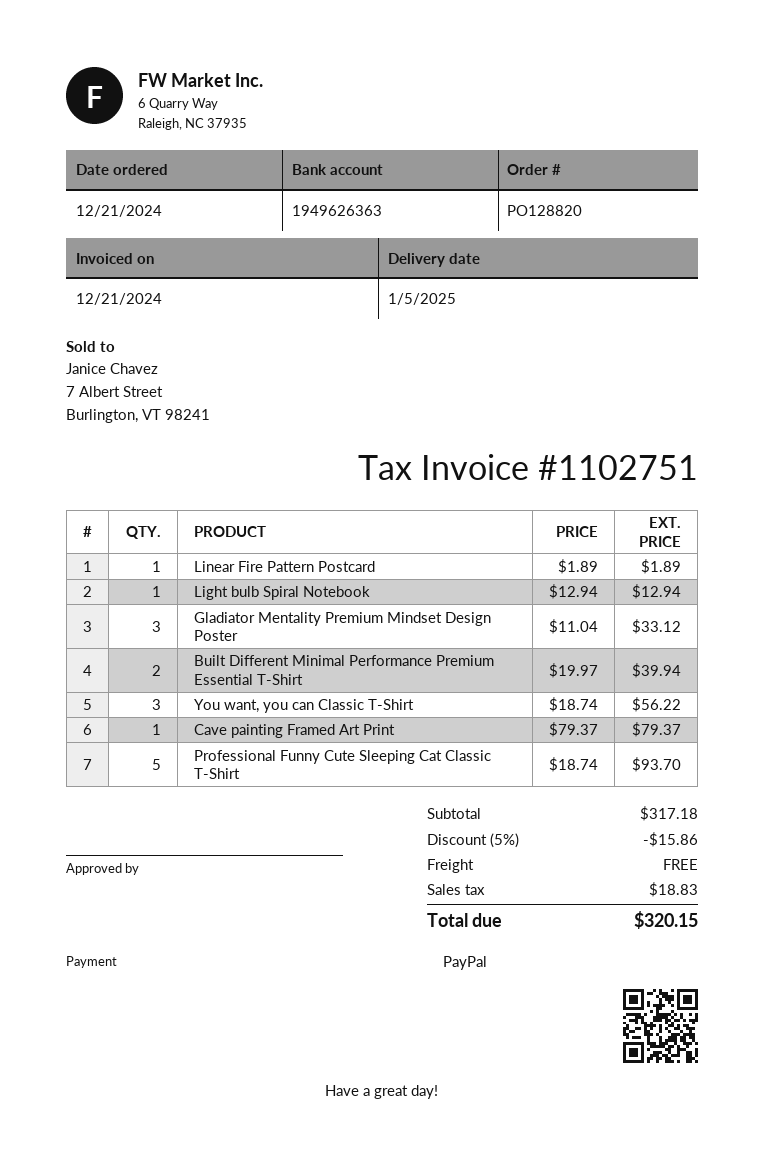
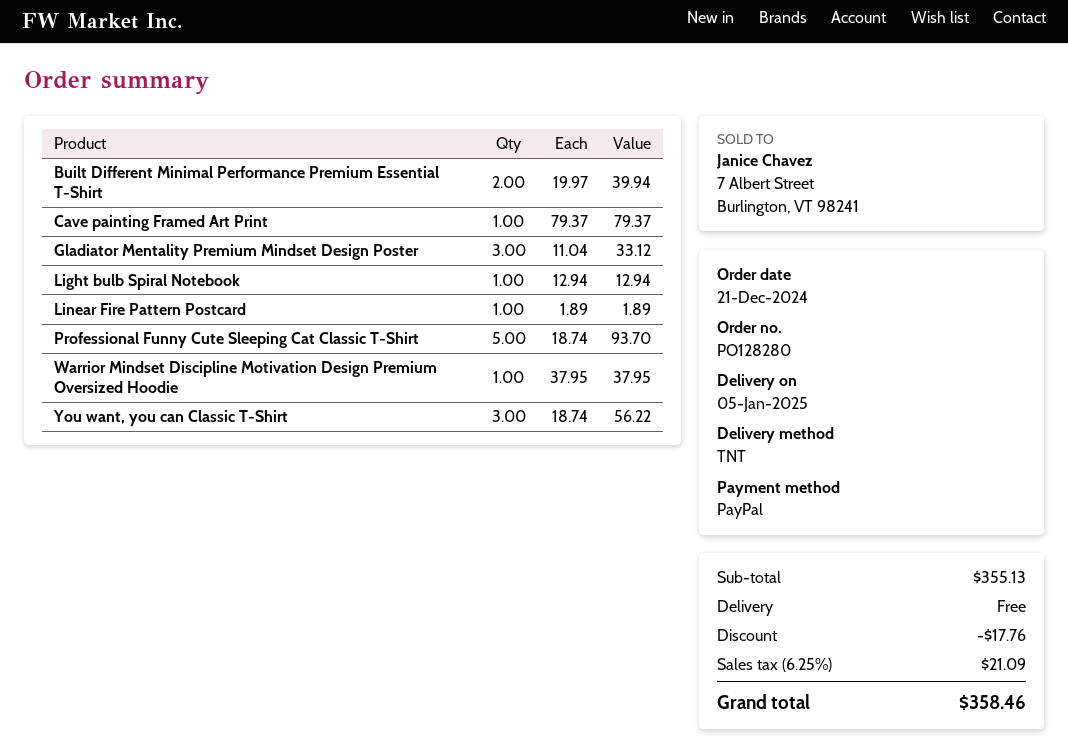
order number: PO128820 -> PO128280
Warrior Mindset Discipline Motivation Design Premium Oversized Hoodie: none -> 1 x 37.95 = 37.95
subtotal: 317.18 -> 355.13
discount: 15.86 -> 17.76
tax: 18.83 -> 21.09
total: 320.15 -> 358.46

